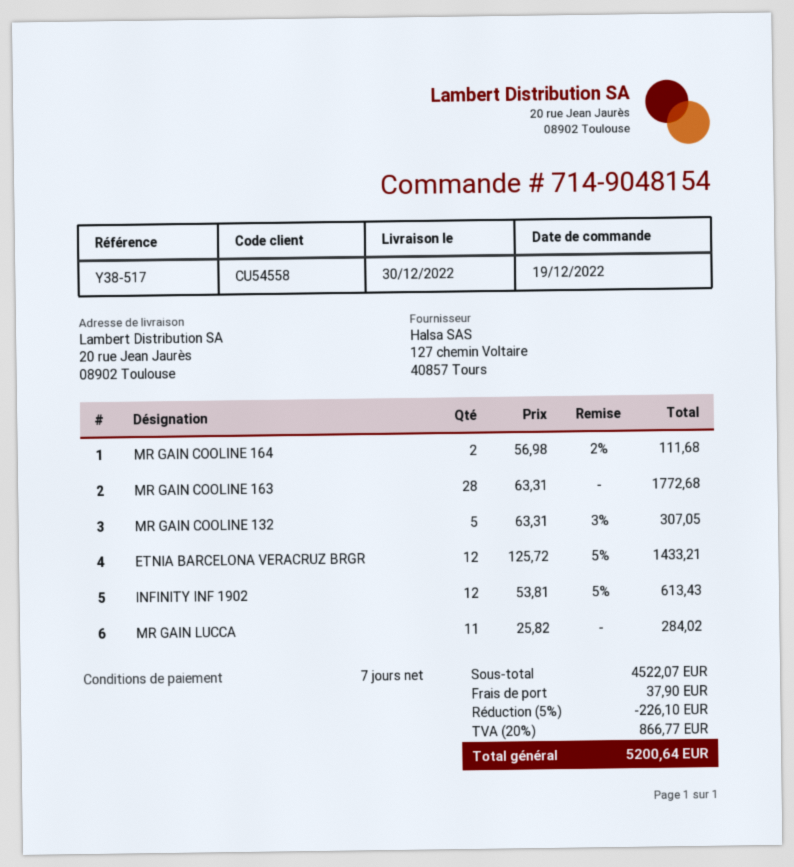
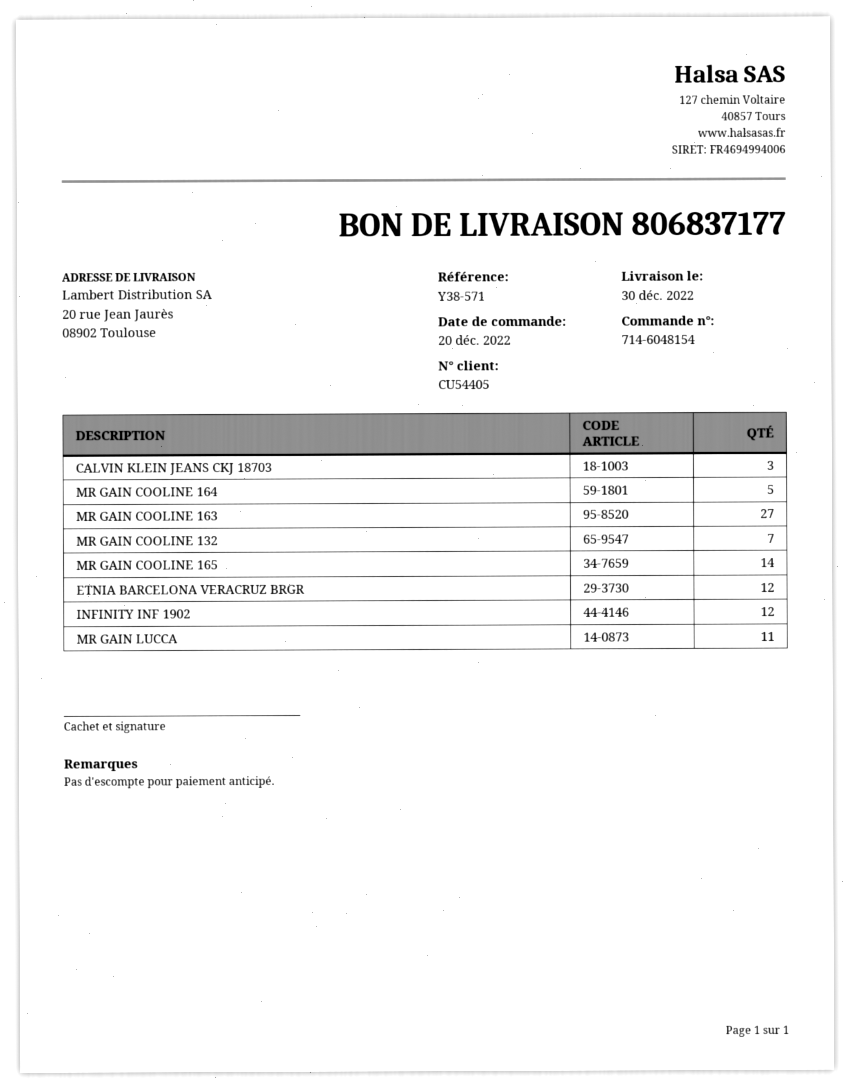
order number: 714-9048154 -> 714-6048154
order date: 2022-12-19 -> 2022-12-20
customer number: CU54558 -> CU54405
reference: Y38-517 -> Y38-571
MR GAIN COOLINE 164: 2 -> 5
MR GAIN COOLINE 163: 28 -> 27
MR GAIN COOLINE 132: 5 -> 7
CALVIN KLEIN JEANS CKJ 18703: none -> 3
MR GAIN COOLINE 165: none -> 14

